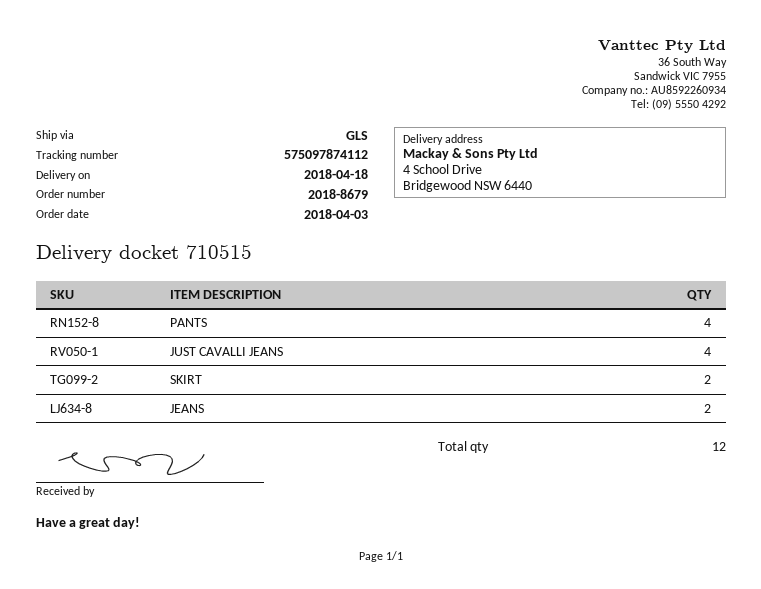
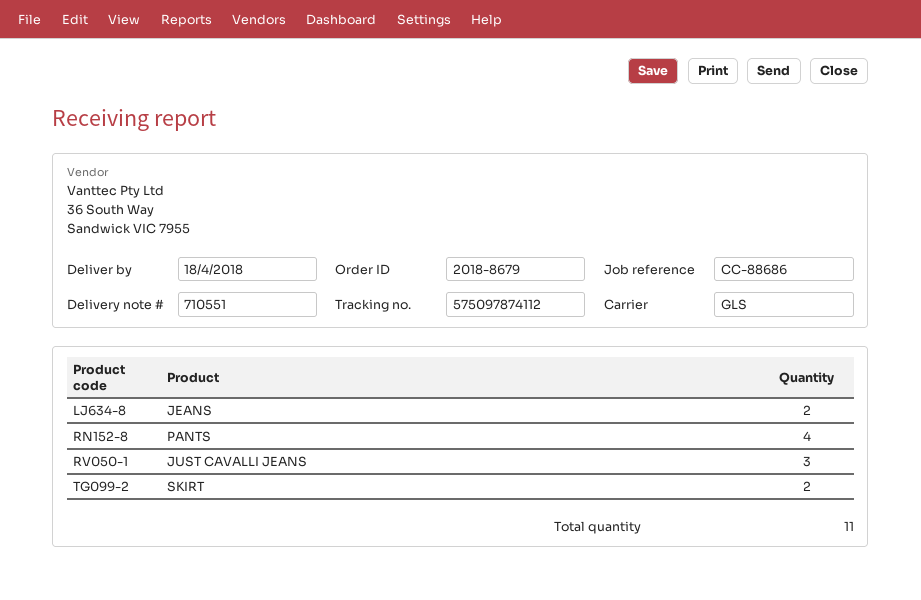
delivery note number: 710515 -> 710551
JUST CAVALLI JEANS: 4 -> 3
total quantity: 12 -> 11

